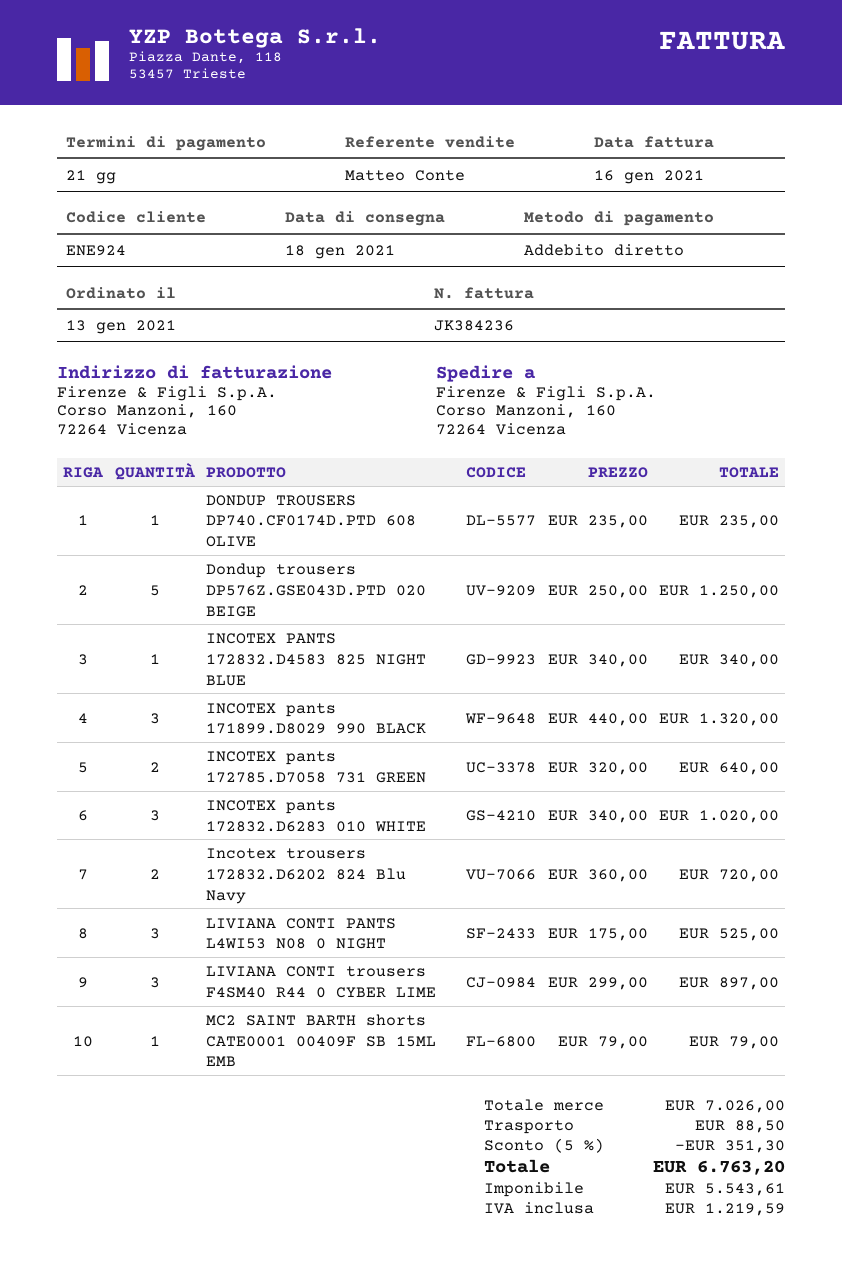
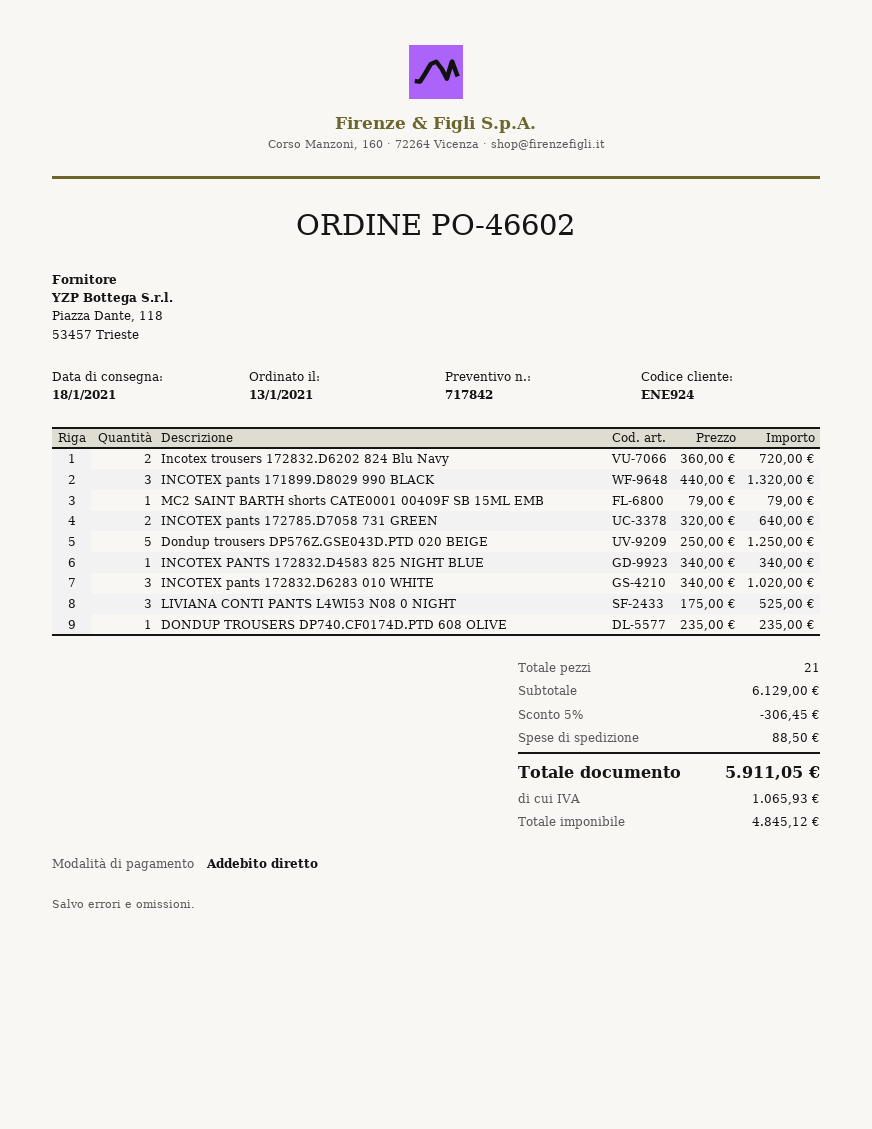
LIVIANA CONTI trousers F4SM40 R44 0 CYBER LIME: 3 x 299.00 = 897.00 -> none
subtotal: 7026.00 -> 6129.00
discount: 5% = 351.30 -> 5% = 306.45
net: 5543.61 -> 4845.12
tax: 1219.59 -> 1065.93
total: 6763.20 -> 5911.05

